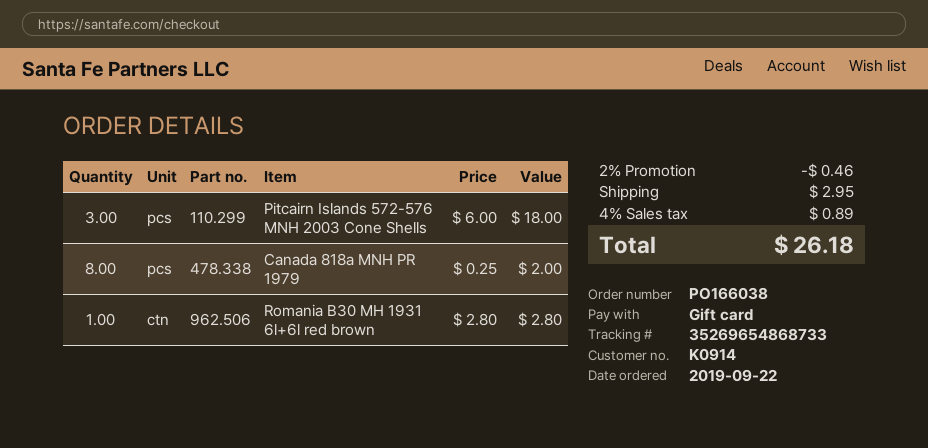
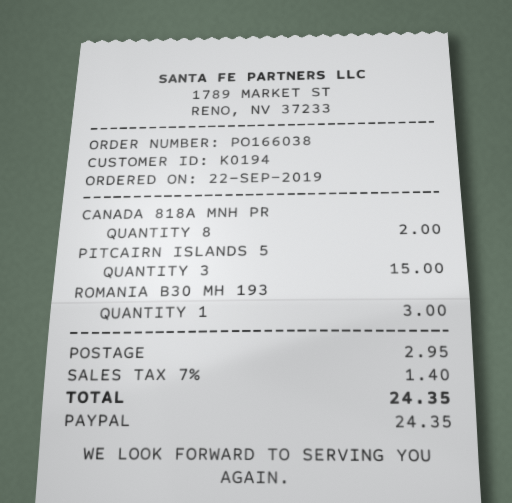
customer number: K0914 -> K0194
payment method: gift card -> PayPal
Pitcairn Islands 572-576 MNH 2003 Cone Shells: 3 for 18.00 -> 3 for 15.00
Romania B30 MH 1931 6l+6l red brown: 1 for 2.80 -> 1 for 3.00
discount: 2% = 0.46 -> none
tax: 4% = 0.89 -> 7% = 1.40
total: 26.18 -> 24.35

